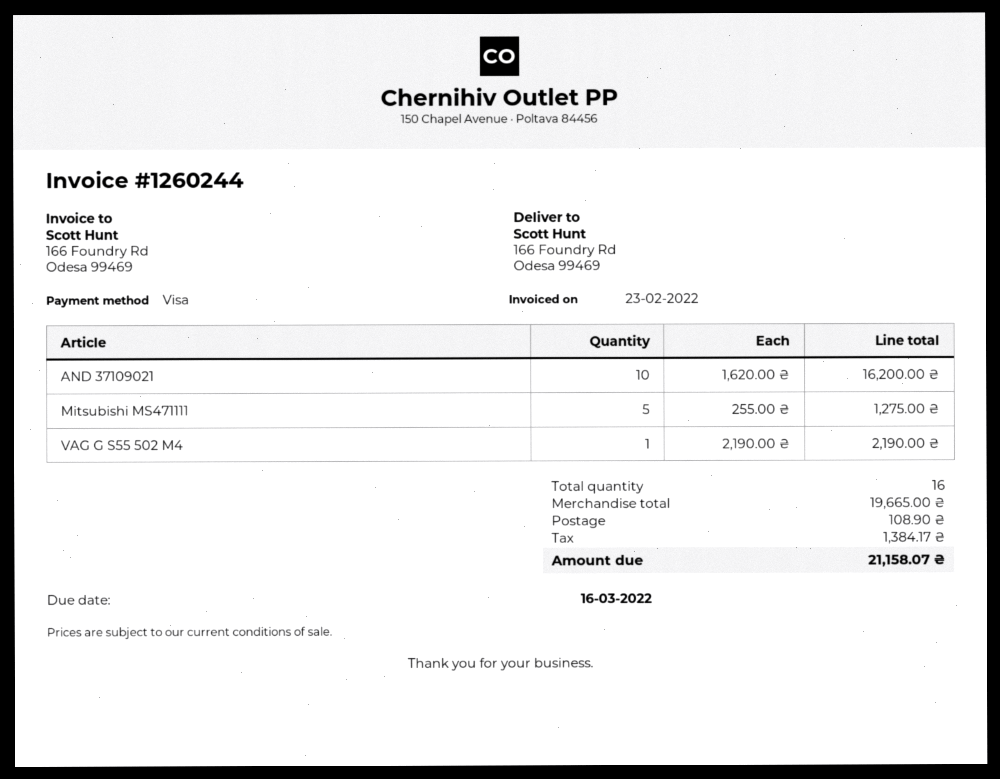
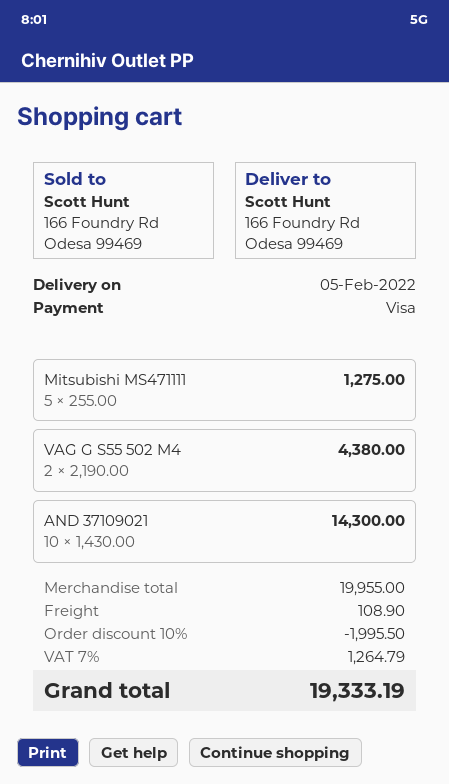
AND 37109021: 10 x 1620.00 = 16200.00 -> 10 x 1430.00 = 14300.00
VAG G S55 502 M4: 1 x 2190.00 = 2190.00 -> 2 x 2190.00 = 4380.00
subtotal: 19665.00 -> 19955.00
discount: none -> 10% = 1995.50
tax: 1384.17 -> 1264.79
total: 21158.07 -> 19333.19

